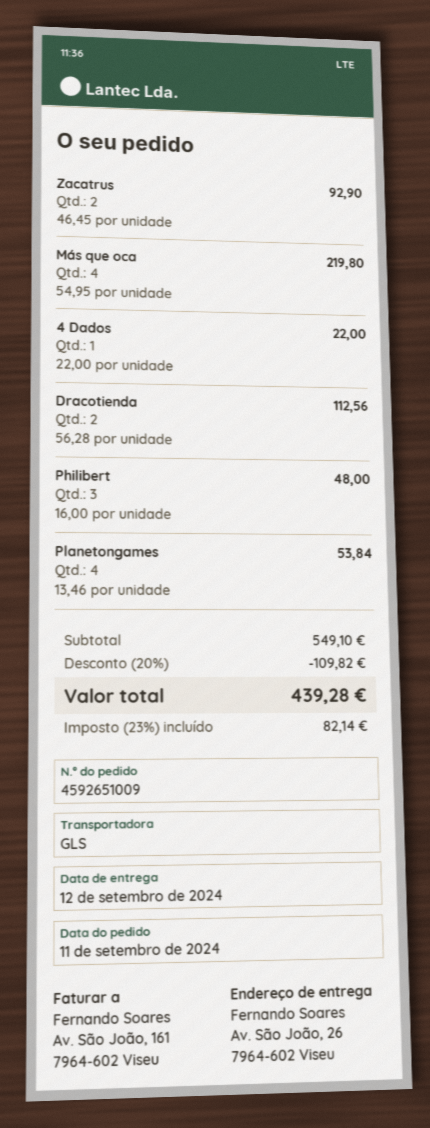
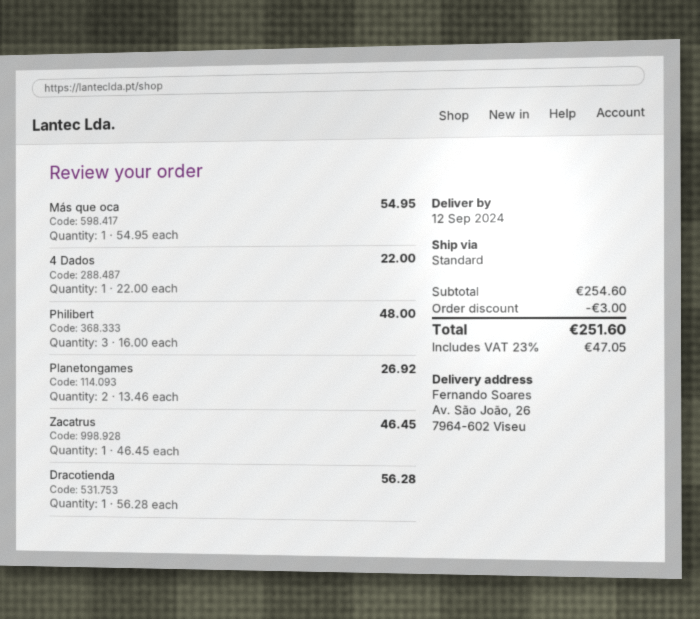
shipping method: GLS -> standard
Zacatrus: 2 x 46.45 = 92.90 -> 1 x 46.45 = 46.45
Más que oca: 4 x 54.95 = 219.80 -> 1 x 54.95 = 54.95
Dracotienda: 2 x 56.28 = 112.56 -> 1 x 56.28 = 56.28
Planetongames: 4 x 13.46 = 53.84 -> 2 x 13.46 = 26.92
subtotal: 549.10 -> 254.60
discount: 109.82 -> 3.00
tax: 23% = 82.14 -> 23% = 47.05
total: 439.28 -> 251.60

